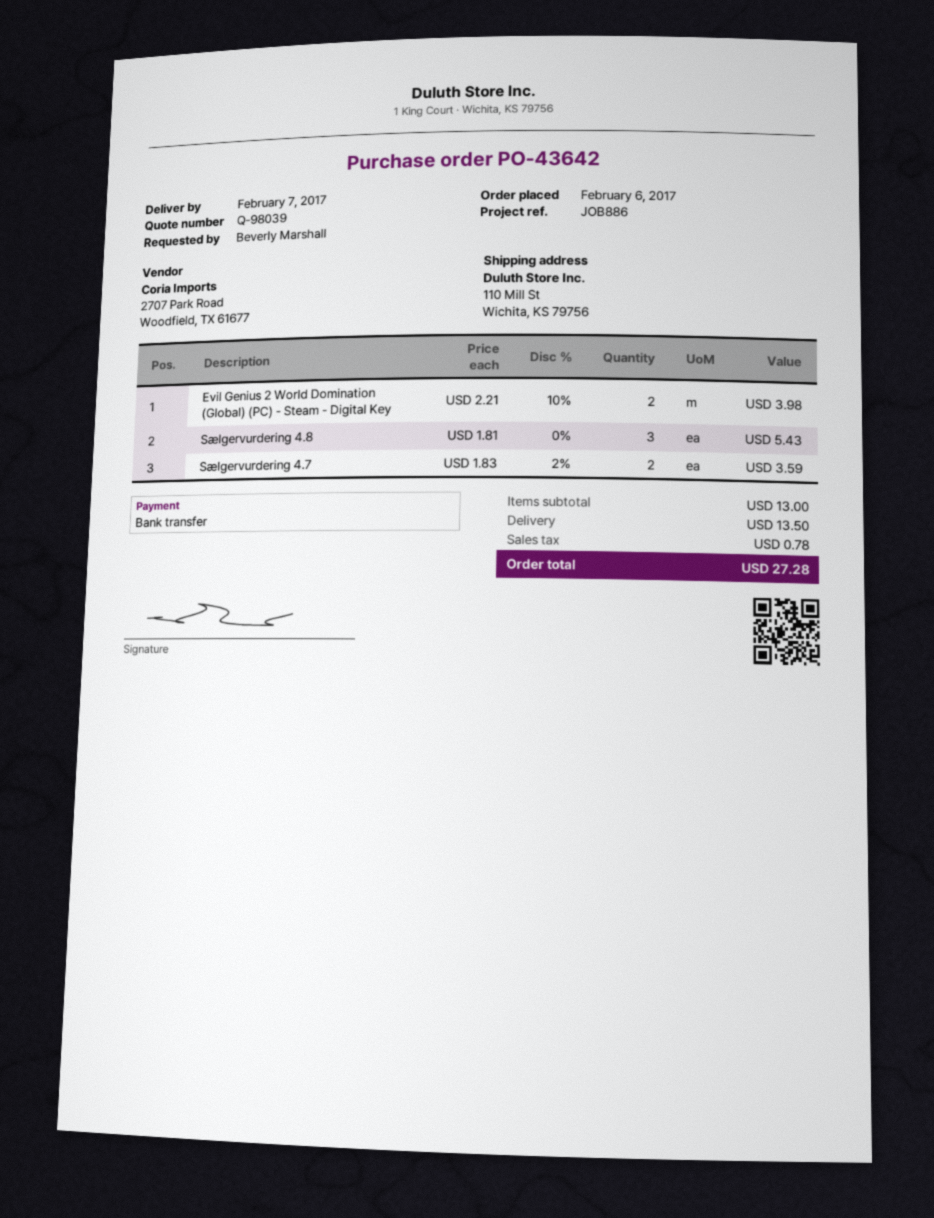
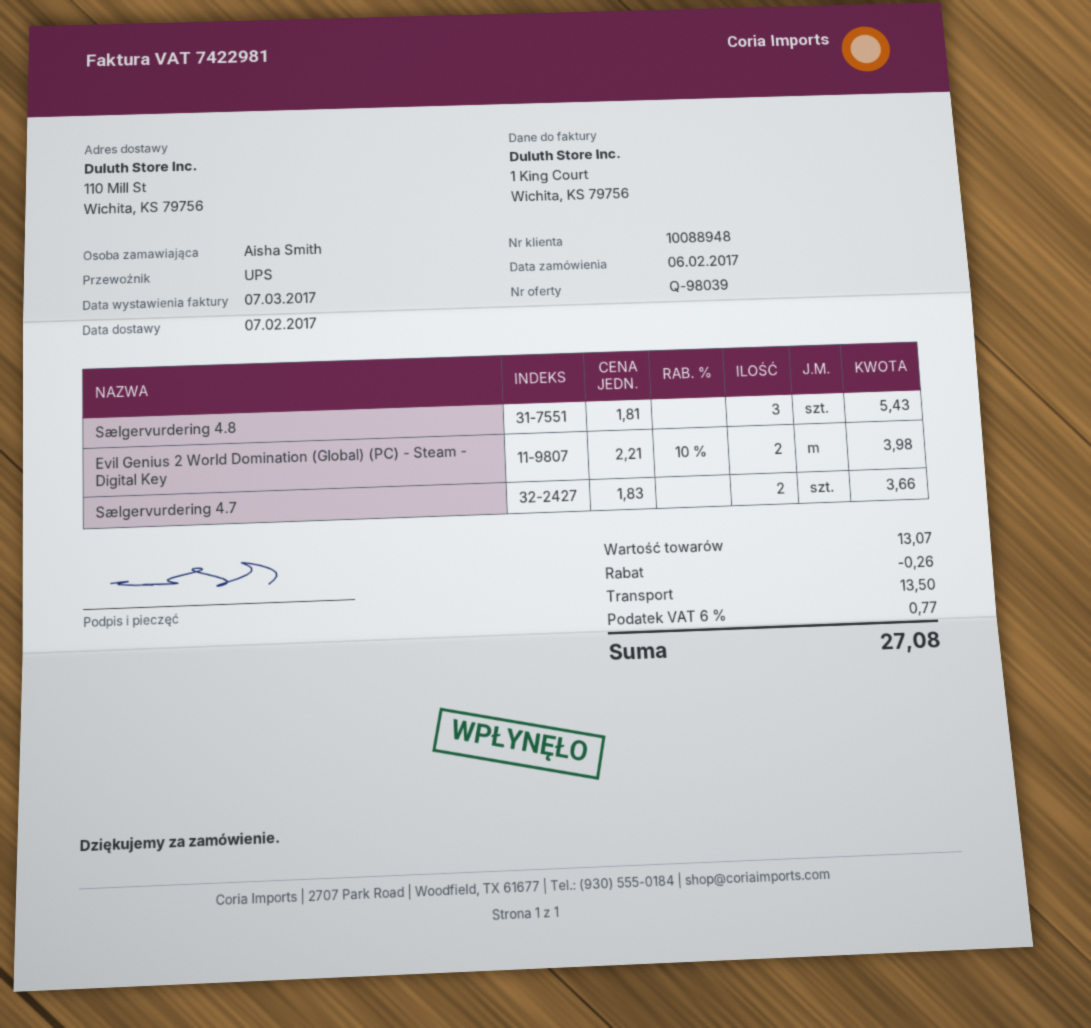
ordered by: Beverly Marshall -> Aisha Smith
Sælgervurdering 4.7: 2 x 1.83 - 2% = 3.59 -> 2 x 1.83 = 3.66
subtotal: 13.00 -> 13.07
discount: none -> 0.26
tax: 0.78 -> 0.77
total: 27.28 -> 27.08

